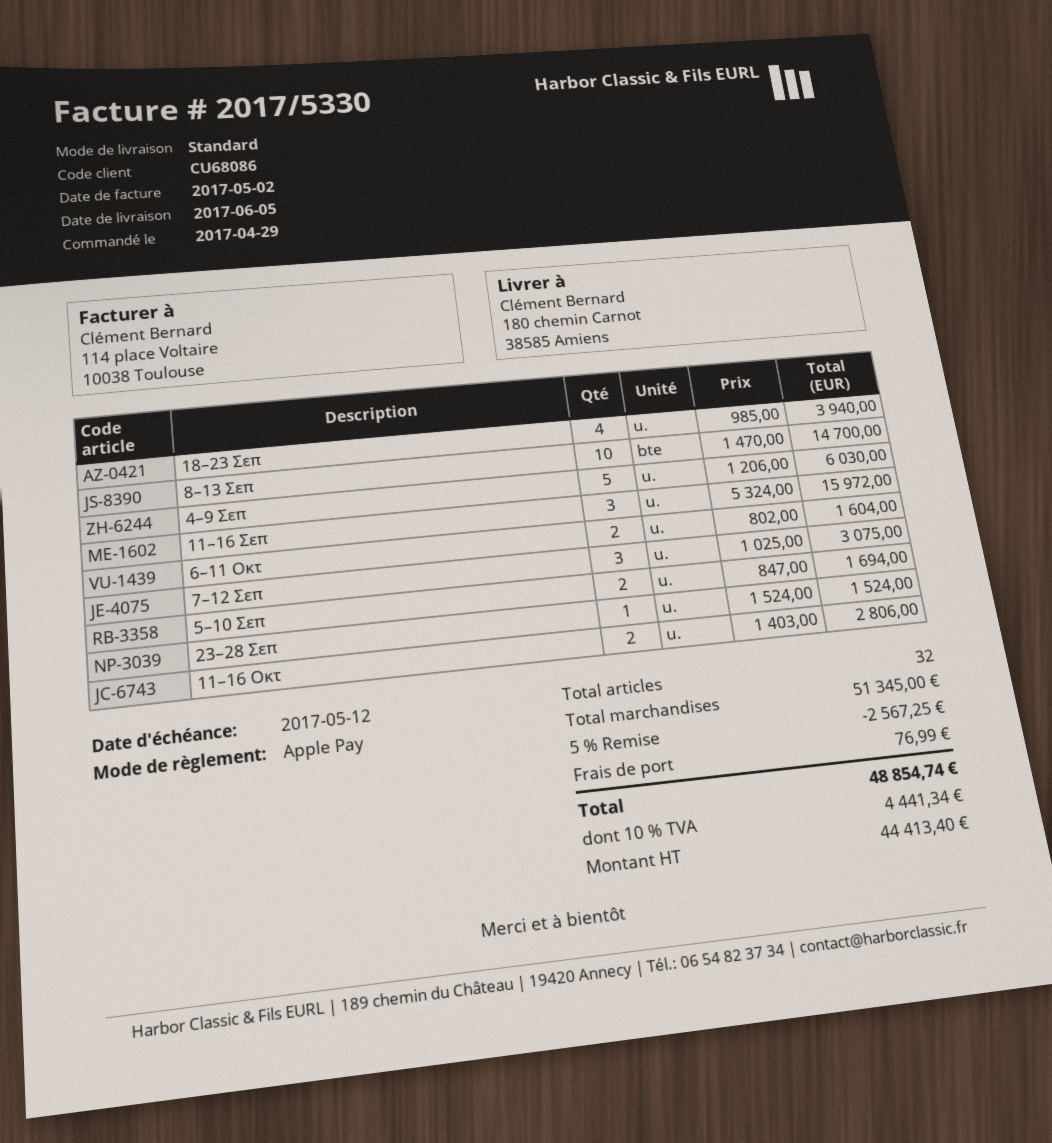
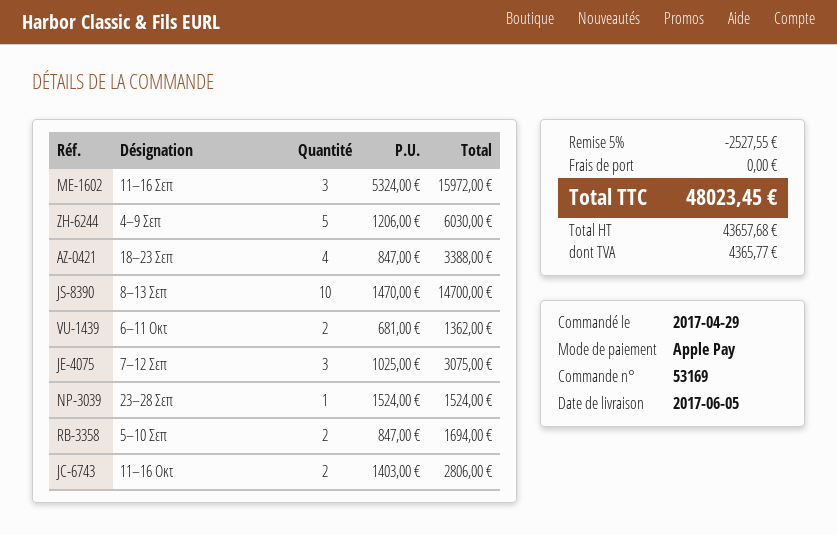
18–23 Σεπ: 4 x 985.00 = 3940.00 -> 4 x 847.00 = 3388.00
6–11 Οκτ: 2 x 802.00 = 1604.00 -> 2 x 681.00 = 1362.00
discount: 5% = 2567.25 -> 5% = 2527.55
shipping: 76.99 -> 0.00
net: 44413.40 -> 43657.68
tax: 4441.34 -> 4365.77
total: 48854.74 -> 48023.45

